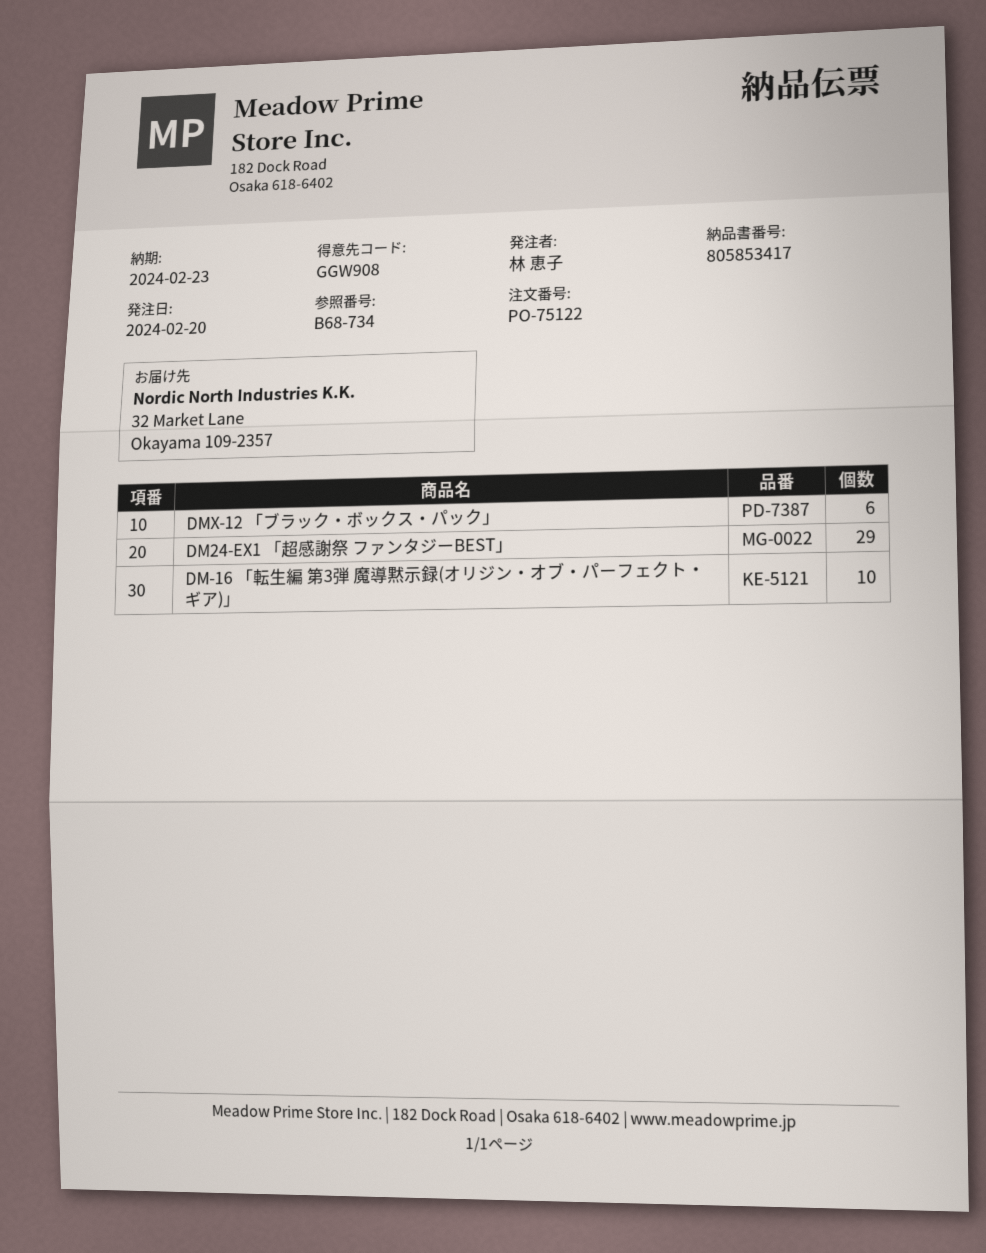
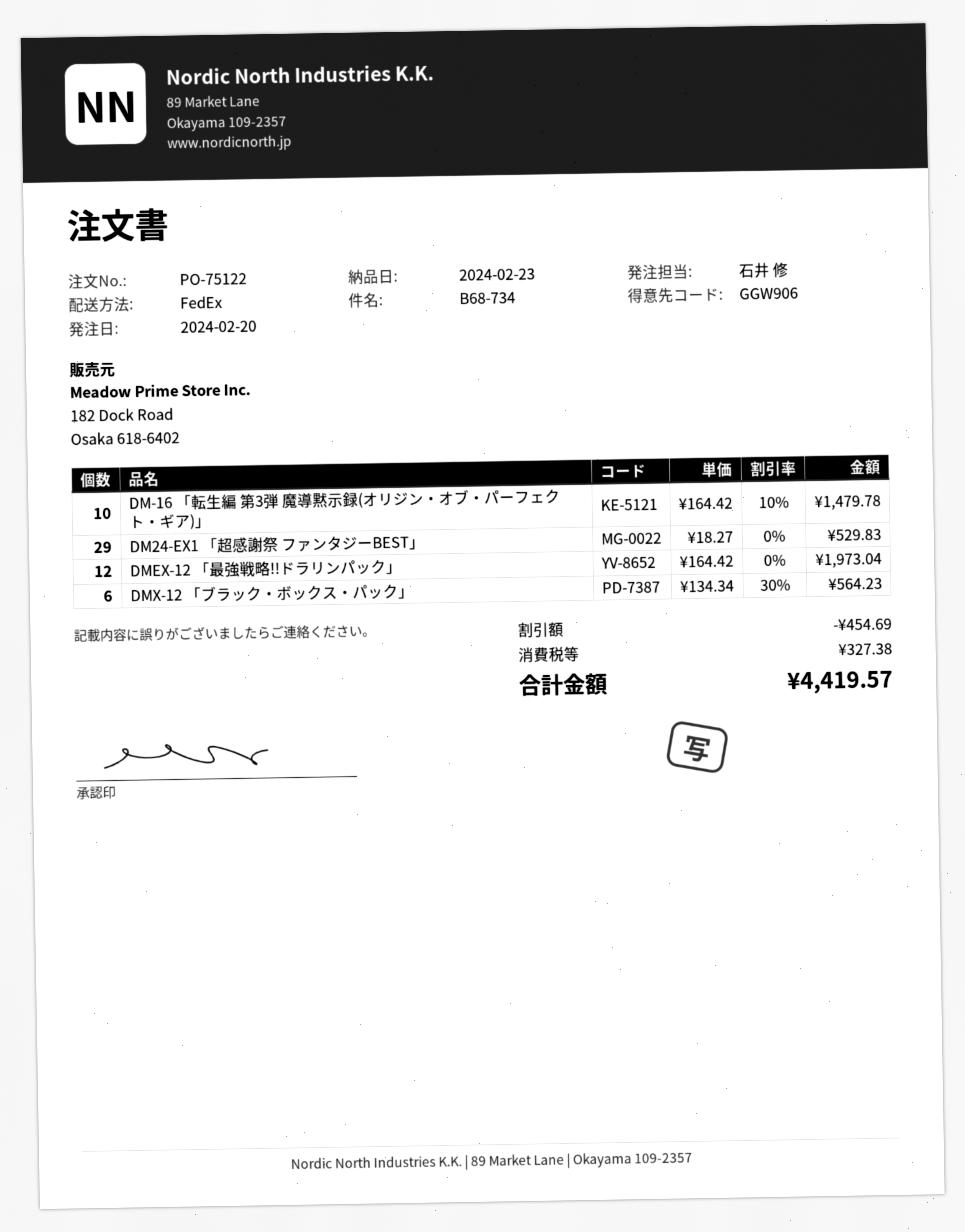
customer number: GGW908 -> GGW906
ordered by: 林 恵子 -> 石井 修
DMEX-12 「最強戦略!!ドラリンパック」: none -> 12

